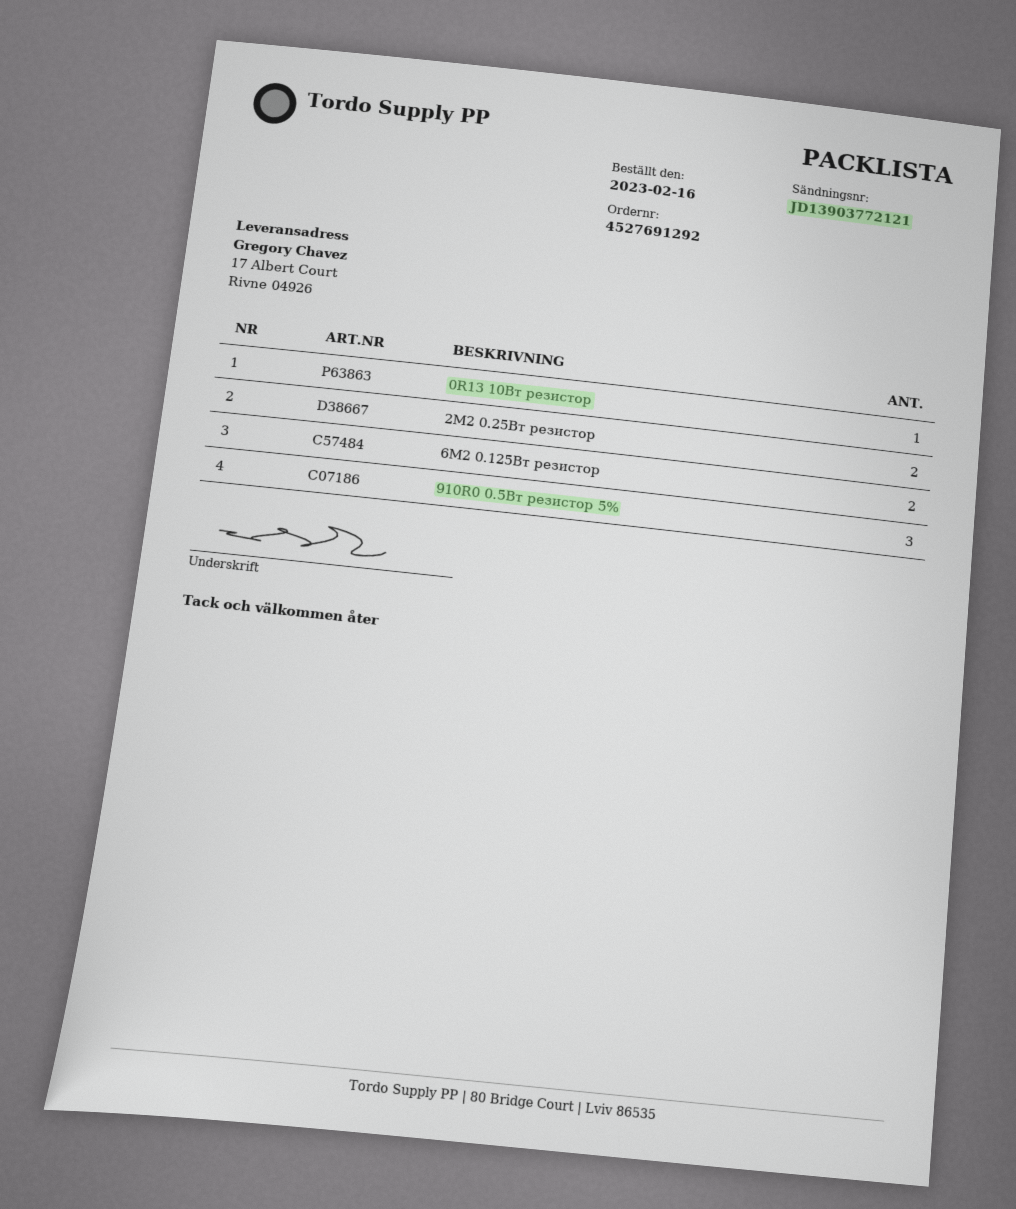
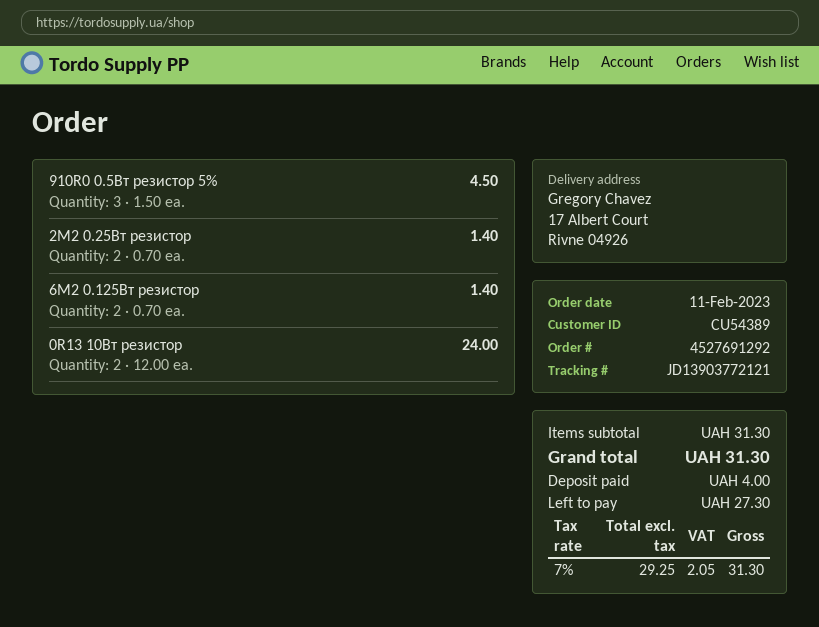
order date: 2023-02-16 -> 2023-02-11
0R13 10Вт резистор: 1 -> 2

